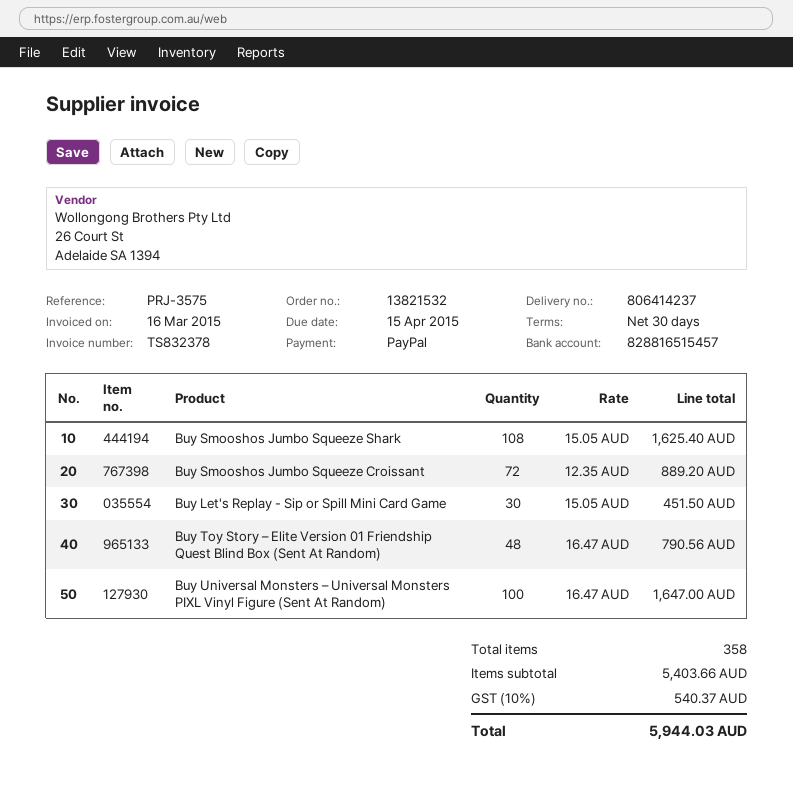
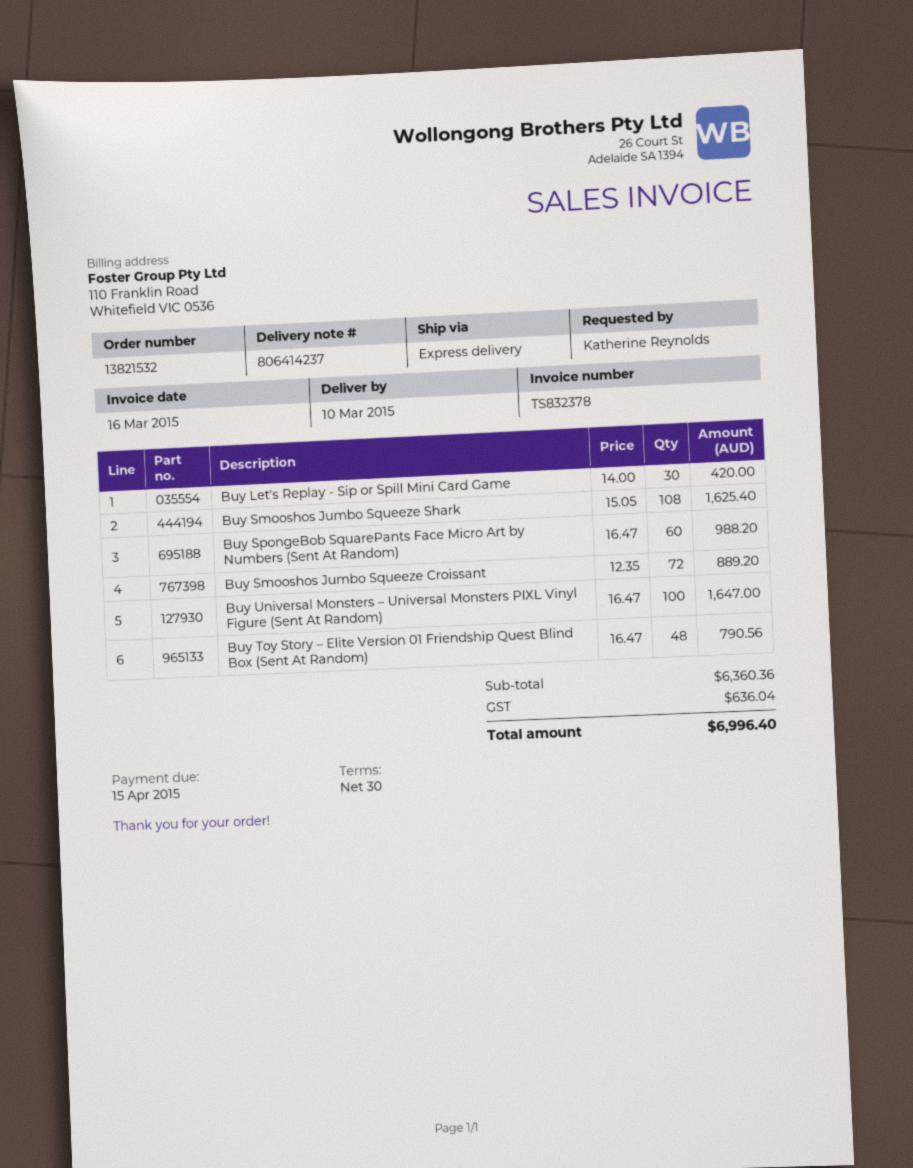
Buy Let's Replay - Sip or Spill Mini Card Game: 30 x 15.05 = 451.50 -> 30 x 14.00 = 420.00
Buy SpongeBob SquarePants Face Micro Art by Numbers (Sent At Random): none -> 60 x 16.47 = 988.20
subtotal: 5403.66 -> 6360.36
tax: 540.37 -> 636.04
total: 5944.03 -> 6996.40

